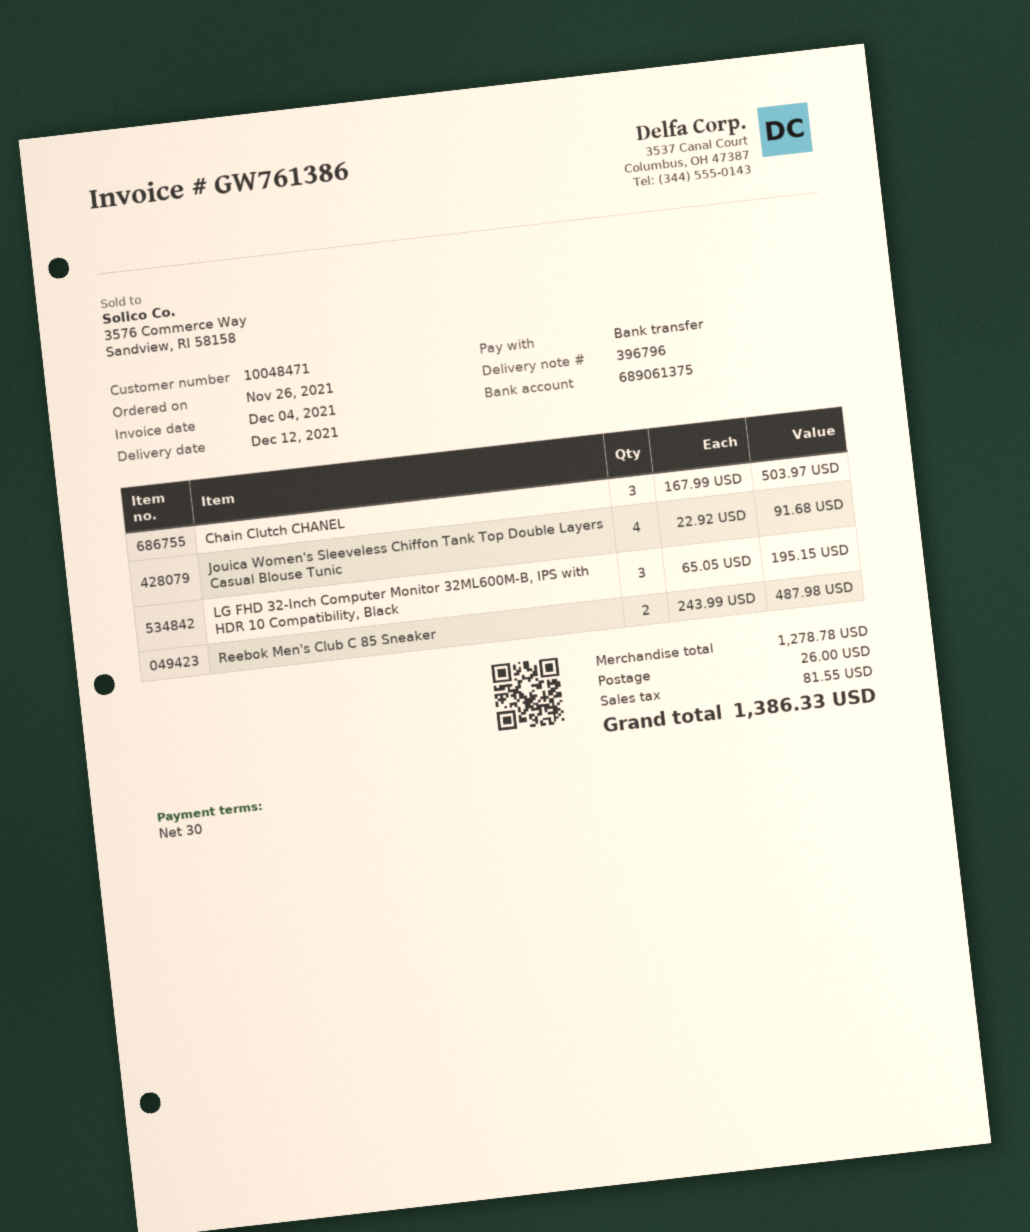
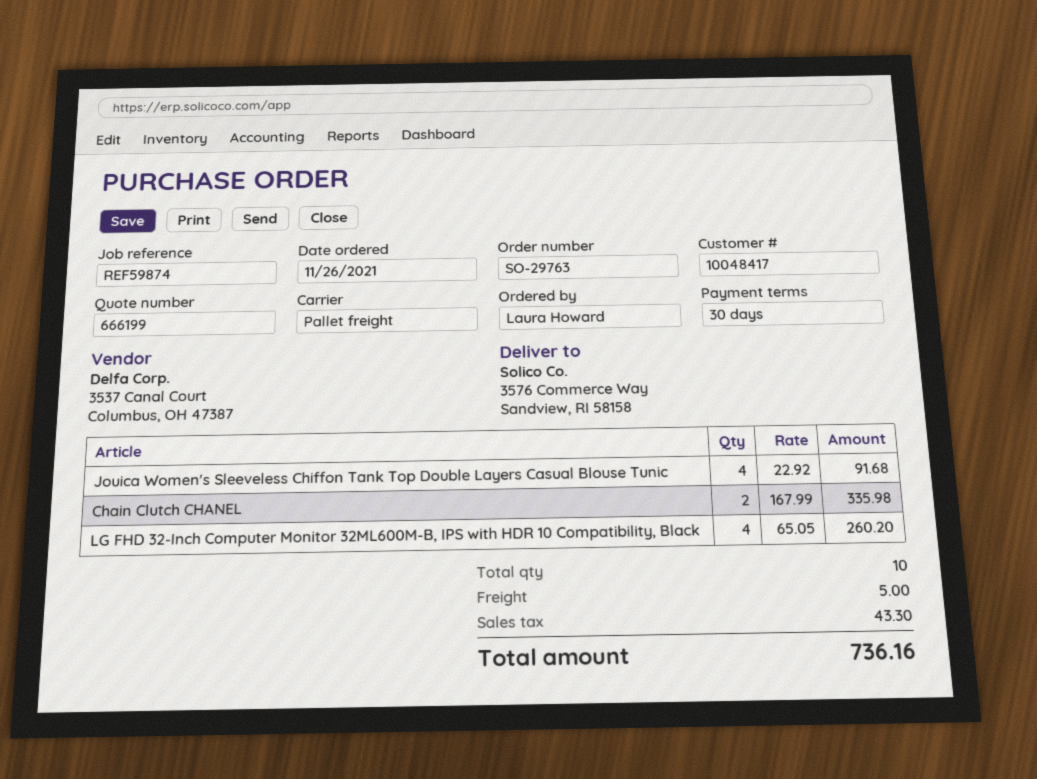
customer number: 10048471 -> 10048417
Chain Clutch CHANEL: 3 x 167.99 = 503.97 -> 2 x 167.99 = 335.98
LG FHD 32-Inch Computer Monitor 32ML600M-B, IPS with HDR 10 Compatibility, Black: 3 x 65.05 = 195.15 -> 4 x 65.05 = 260.20
Reebok Men's Club C 85 Sneaker: 2 x 243.99 = 487.98 -> none
shipping: 26.00 -> 5.00
tax: 81.55 -> 43.30
total: 1386.33 -> 736.16

